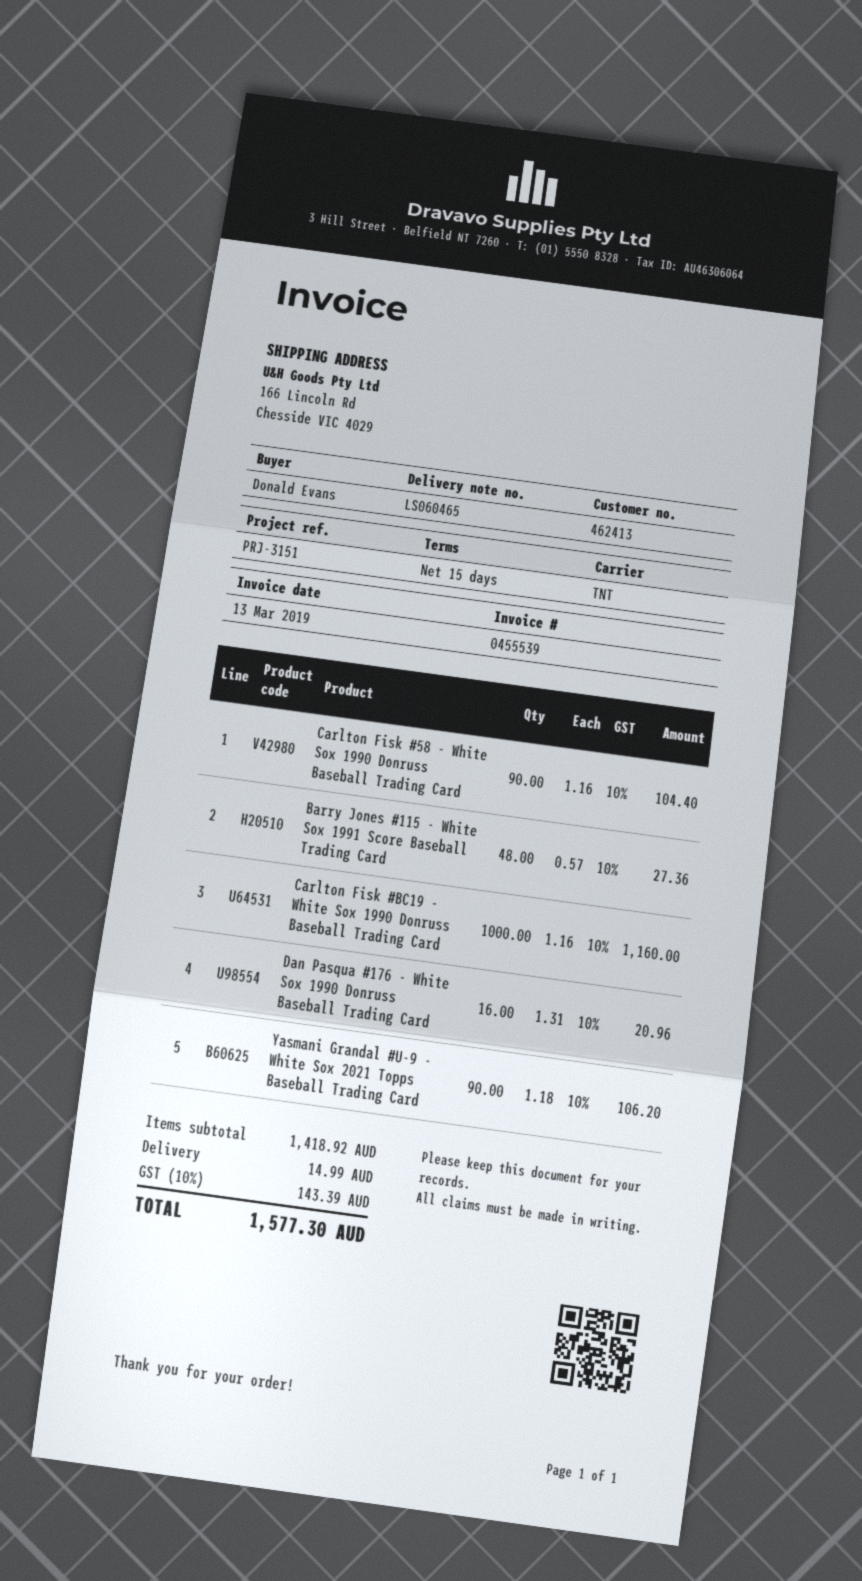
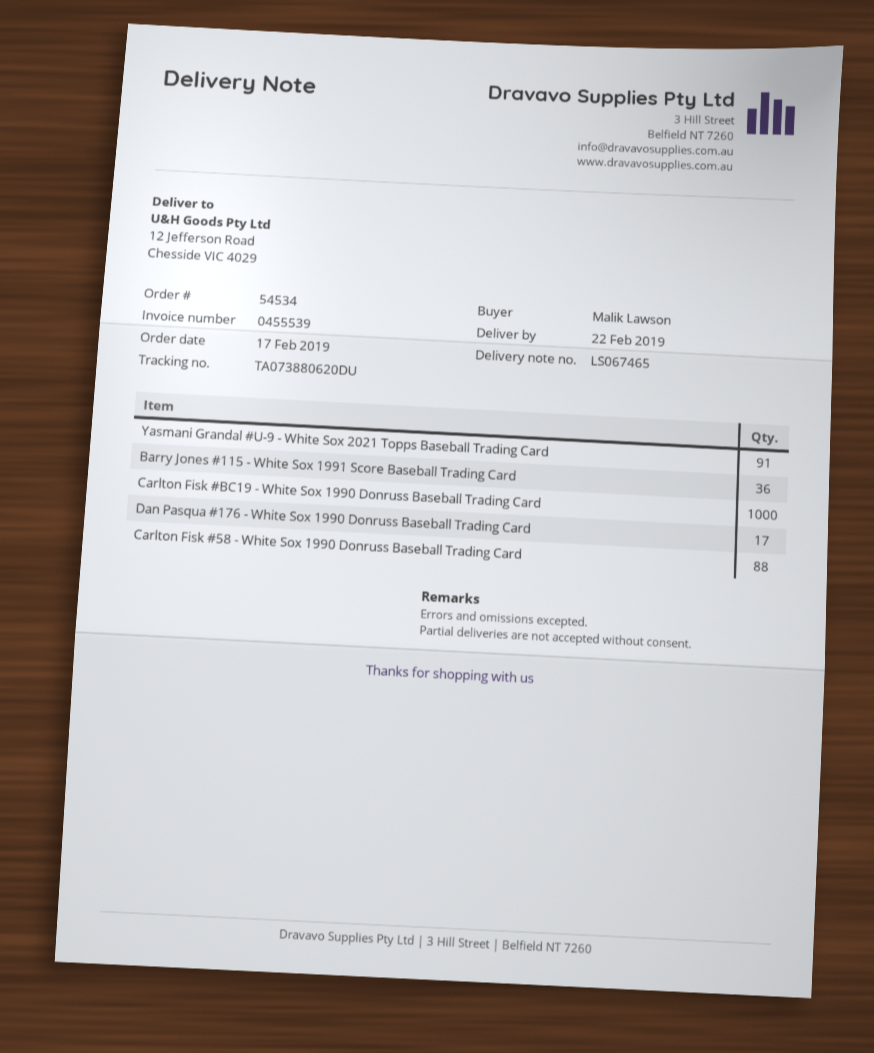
delivery note number: LS060465 -> LS067465
ordered by: Donald Evans -> Malik Lawson
ship to: 166 Lincoln Rd, Chesside VIC 4029 -> 12 Jefferson Road, Chesside VIC 4029
Carlton Fisk #58 - White Sox 1990 Donruss Baseball Trading Card: 90 -> 88
Barry Jones #115 - White Sox 1991 Score Baseball Trading Card: 48 -> 36
Dan Pasqua #176 - White Sox 1990 Donruss Baseball Trading Card: 16 -> 17
Yasmani Grandal #U-9 - White Sox 2021 Topps Baseball Trading Card: 90 -> 91

